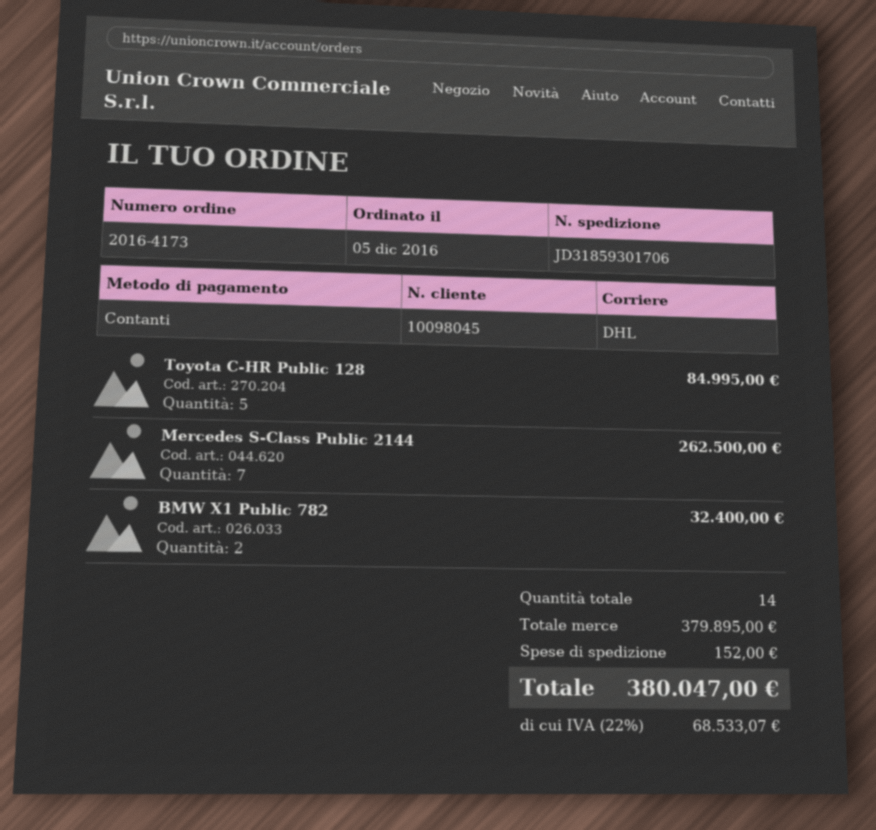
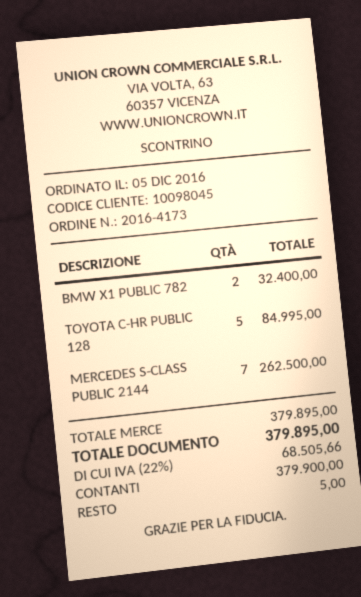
shipping: 152.00 -> none
tax: 22% = 68533.07 -> 22% = 68505.66
total: 380047.00 -> 379895.00

